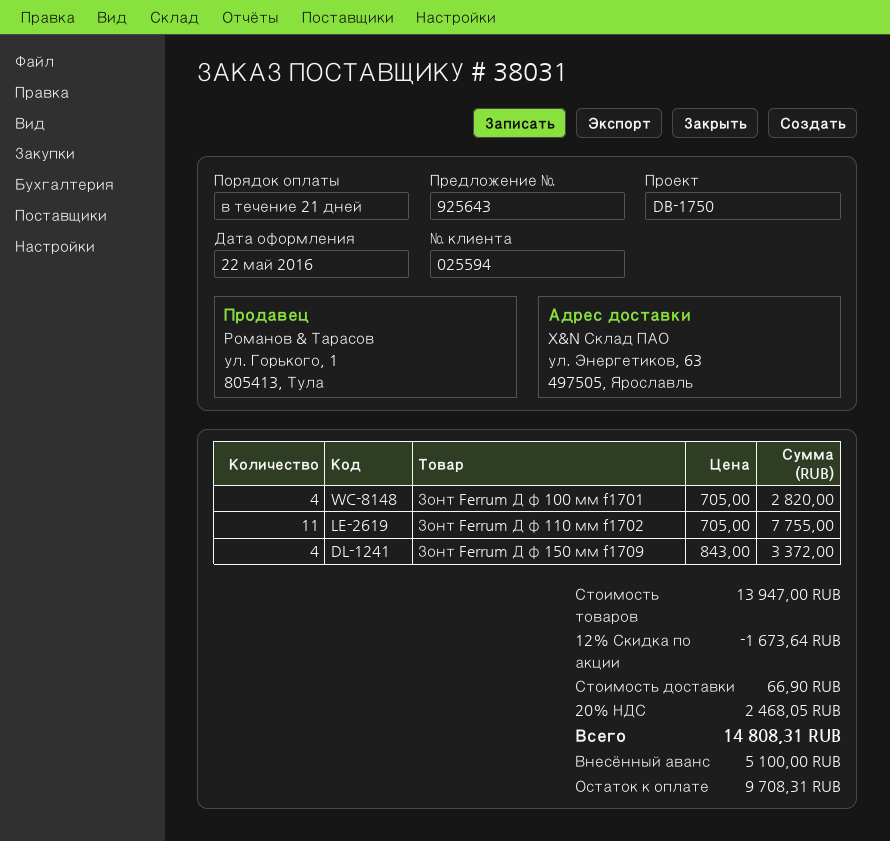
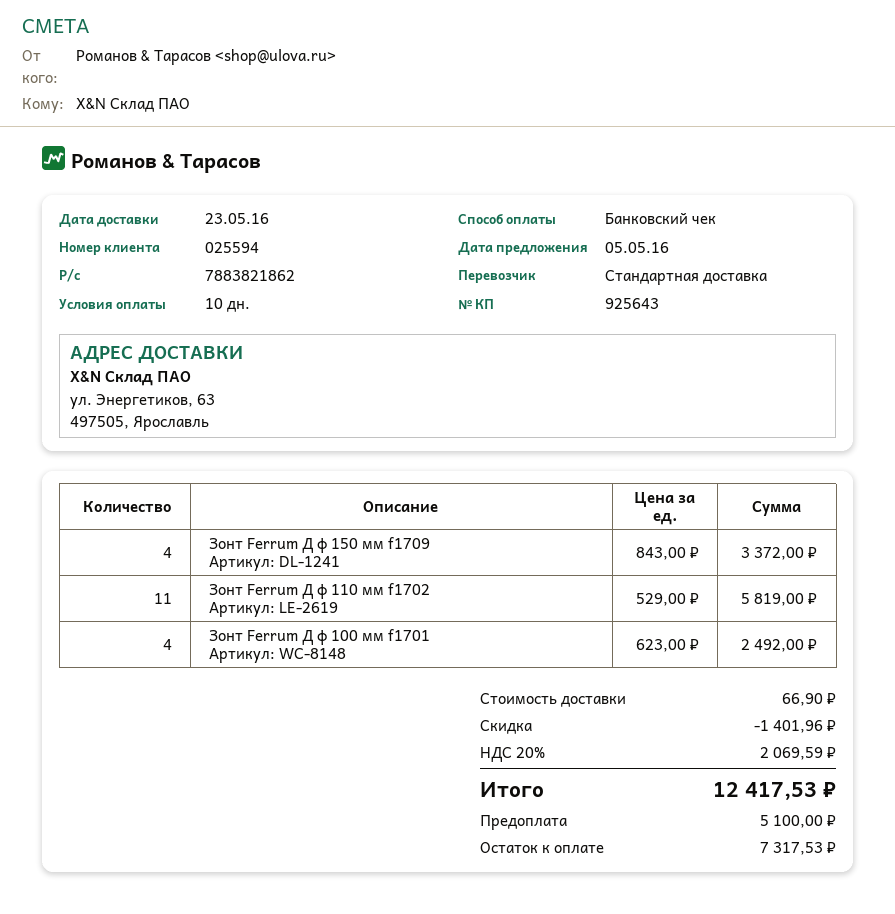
payment terms: 21 days -> 10 days
Зонт Ferrum Д ф 100 мм f1701: 4 x 705.00 = 2820.00 -> 4 x 623.00 = 2492.00
Зонт Ferrum Д ф 110 мм f1702: 11 x 705.00 = 7755.00 -> 11 x 529.00 = 5819.00
discount: 1673.64 -> 1401.96
tax: 20% = 2468.05 -> 20% = 2069.59
total: 14808.31 -> 12417.53
balance: 9708.31 -> 7317.53

